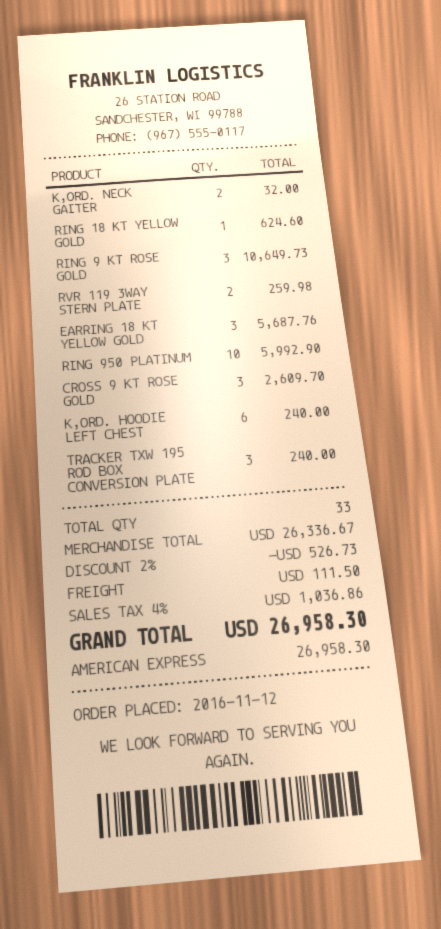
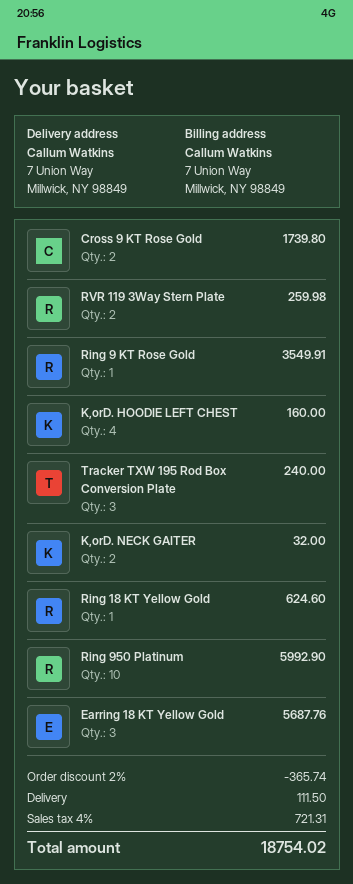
RING 9 KT ROSE GOLD: 3 for 10649.73 -> 1 for 3549.91
CROSS 9 KT ROSE GOLD: 3 for 2609.70 -> 2 for 1739.80
K,ORD. HOODIE LEFT CHEST: 6 for 240.00 -> 4 for 160.00
discount: 2% = 526.73 -> 2% = 365.74
tax: 4% = 1036.86 -> 4% = 721.31
total: 26958.30 -> 18754.02

